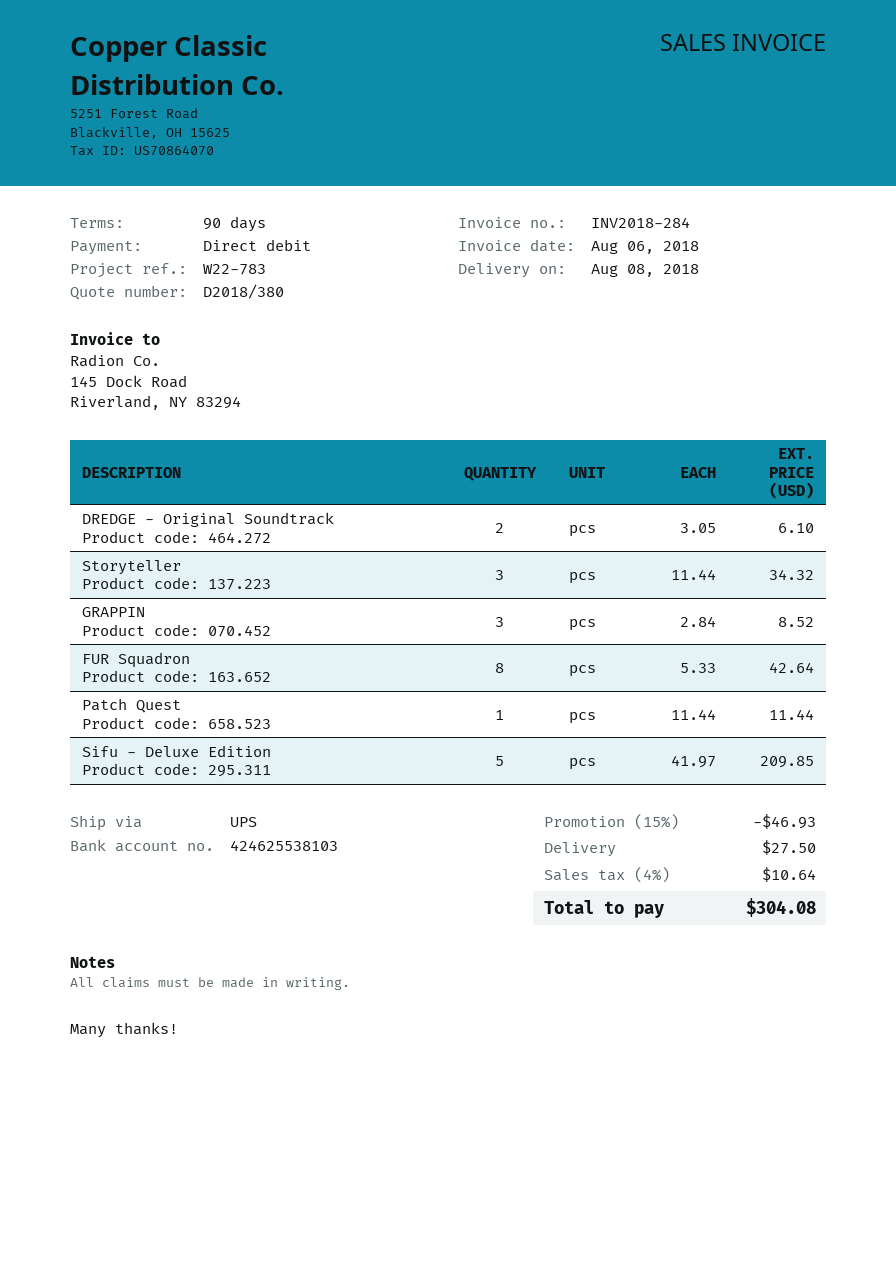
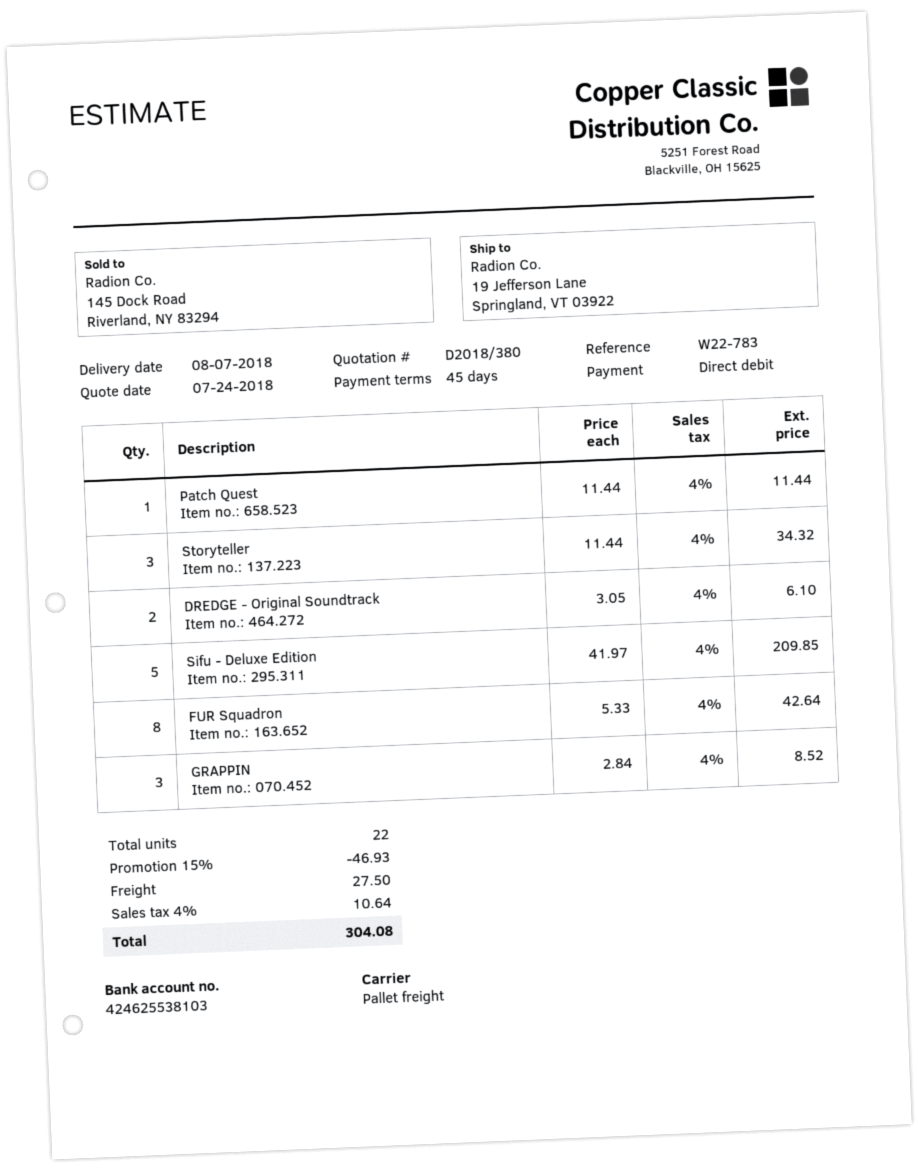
delivery date: 2018-08-08 -> 2018-08-07
payment terms: 90 days -> 45 days
shipping method: UPS -> pallet freight

